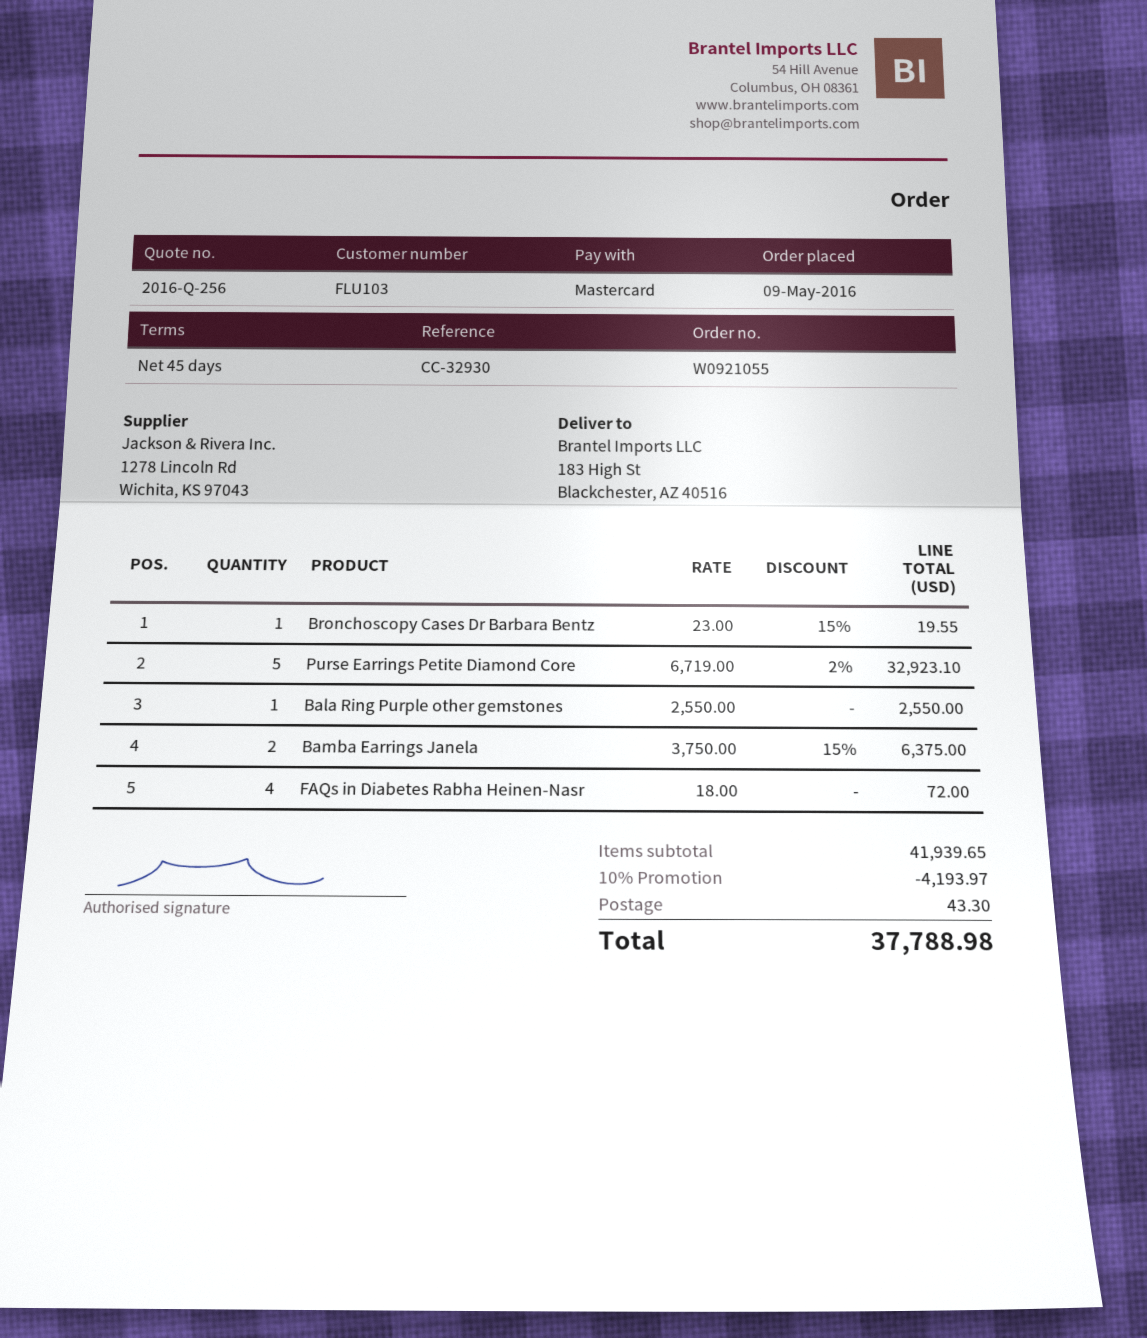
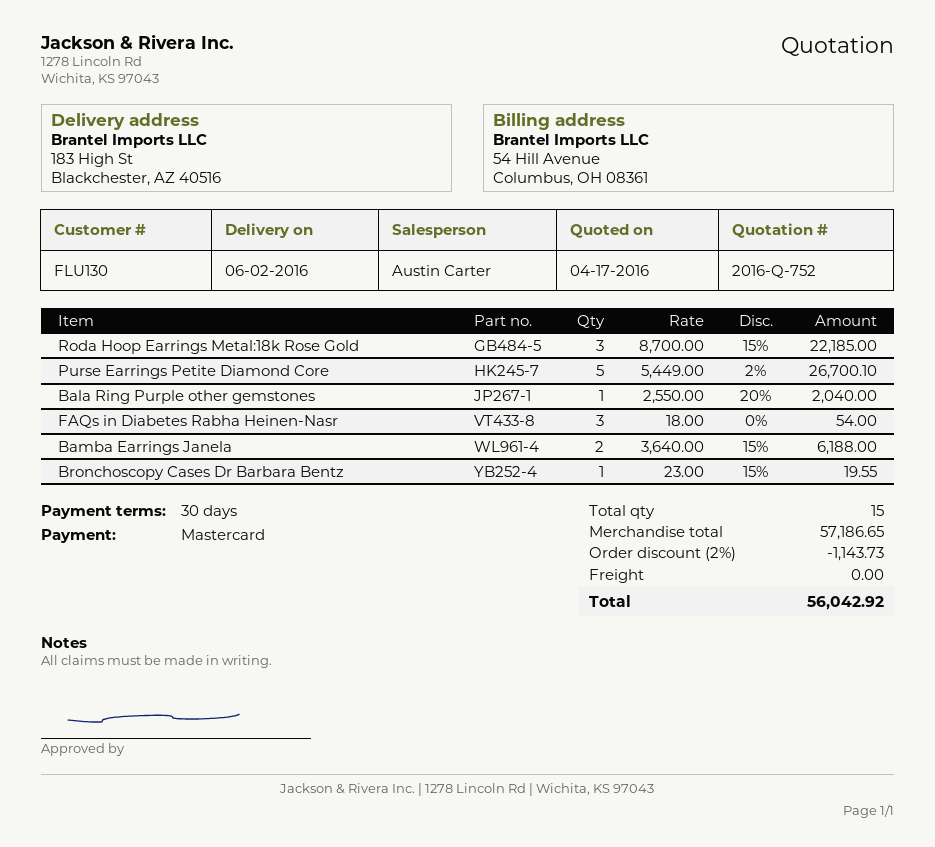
quote number: 2016-Q-256 -> 2016-Q-752
payment terms: 45 days -> 30 days
customer number: FLU103 -> FLU130
Purse Earrings Petite Diamond Core: 5 x 6719.00 - 2% = 32923.10 -> 5 x 5449.00 - 2% = 26700.10
Bala Ring Purple other gemstones: 1 x 2550.00 = 2550.00 -> 1 x 2550.00 - 20% = 2040.00
Bamba Earrings Janela: 2 x 3750.00 - 15% = 6375.00 -> 2 x 3640.00 - 15% = 6188.00
FAQs in Diabetes Rabha Heinen-Nasr: 4 x 18.00 = 72.00 -> 3 x 18.00 = 54.00
Roda Hoop Earrings Metal:18k Rose Gold: none -> 3 x 8700.00 - 15% = 22185.00
subtotal: 41939.65 -> 57186.65
discount: 10% = 4193.97 -> 2% = 1143.73
shipping: 43.30 -> 0.00
total: 37788.98 -> 56042.92

